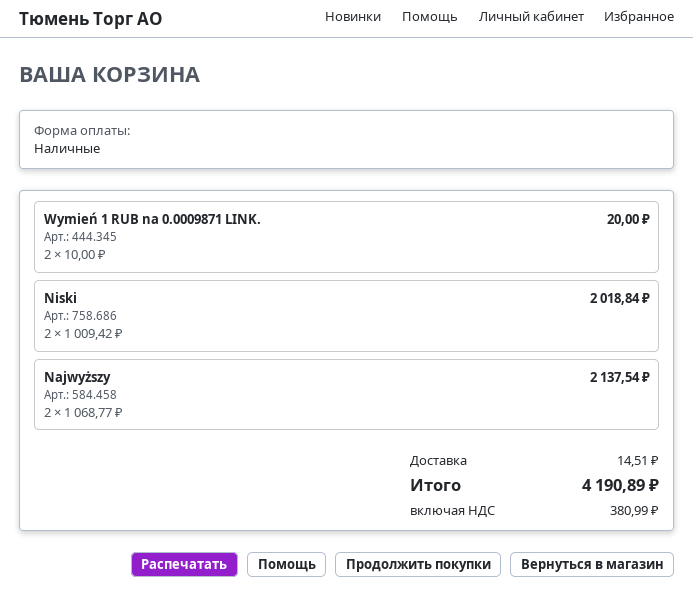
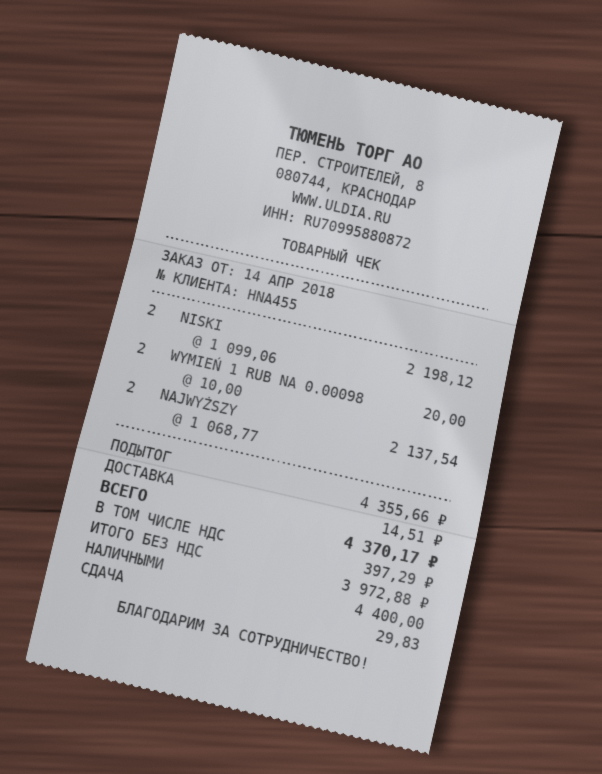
Niski: 2 x 1009.42 = 2018.84 -> 2 x 1099.06 = 2198.12
tax: 380.99 -> 397.29
total: 4190.89 -> 4370.17

